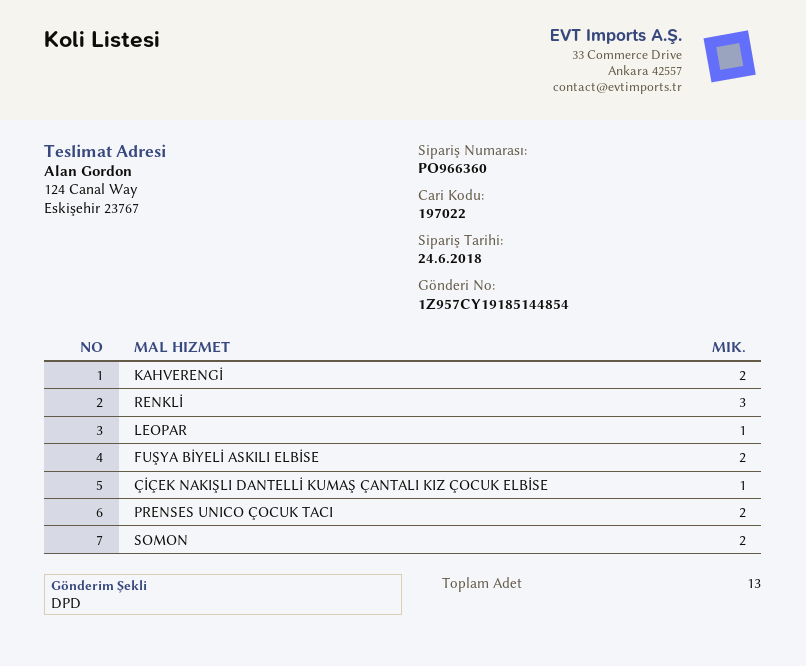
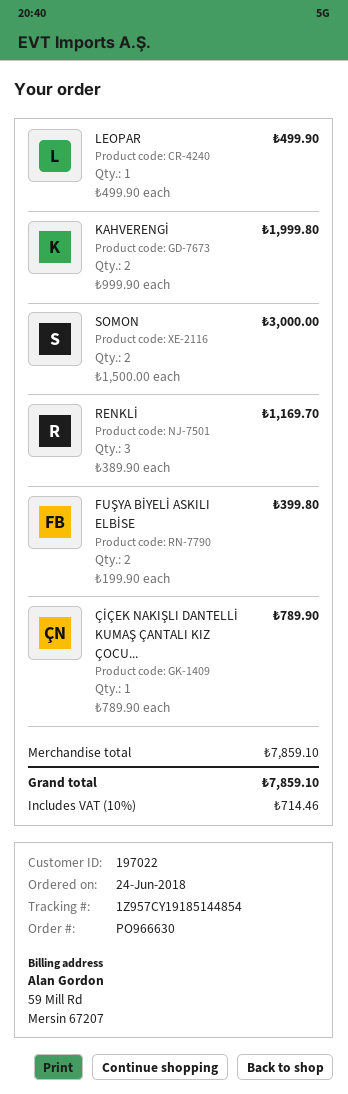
order number: PO966360 -> PO966630
PRENSES UNICO ÇOCUK TACI: 2 -> none

